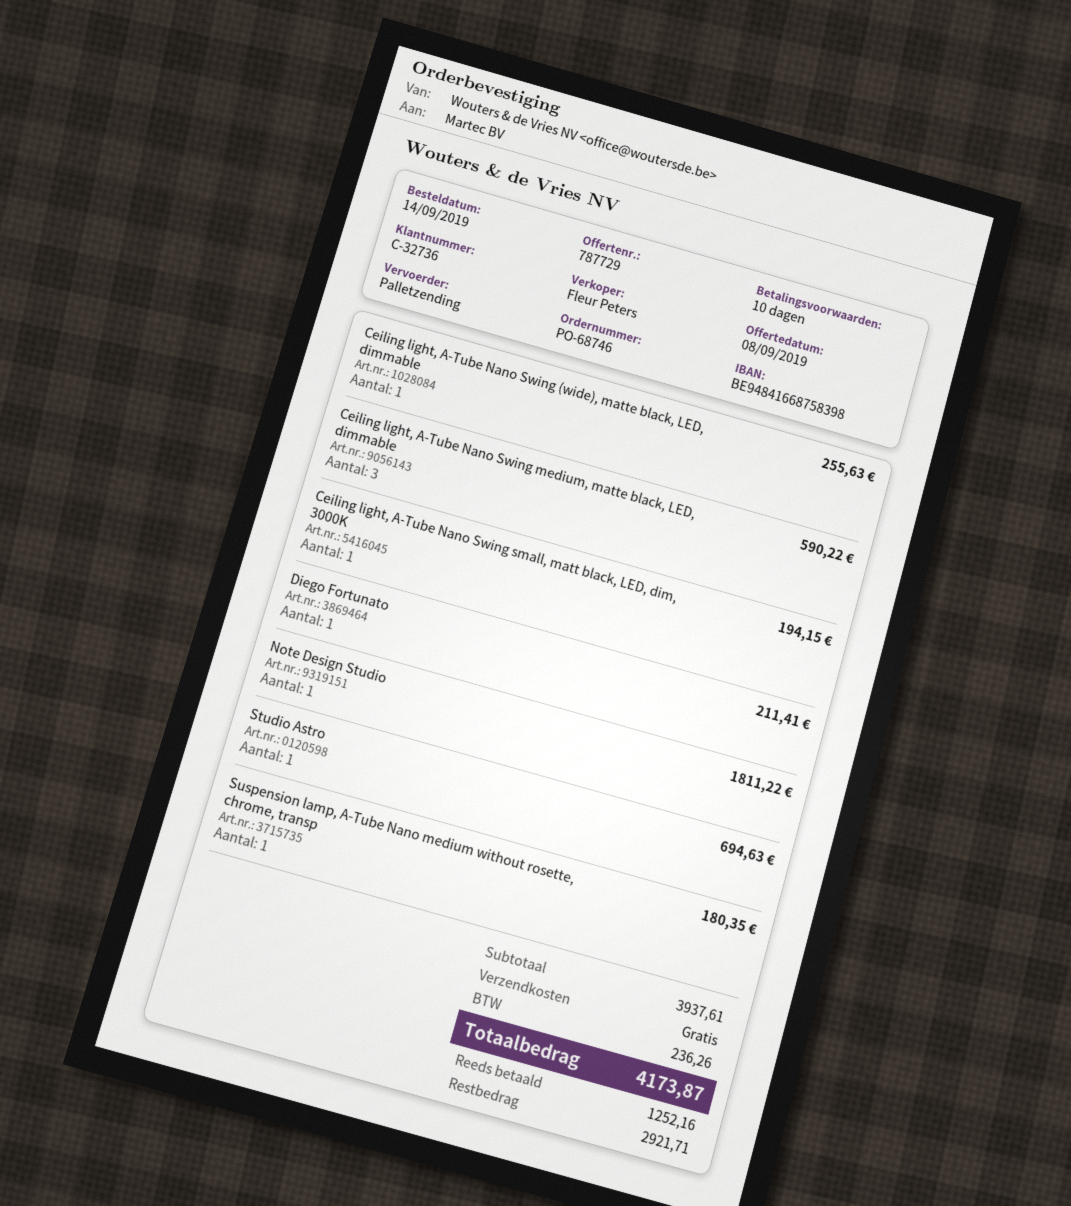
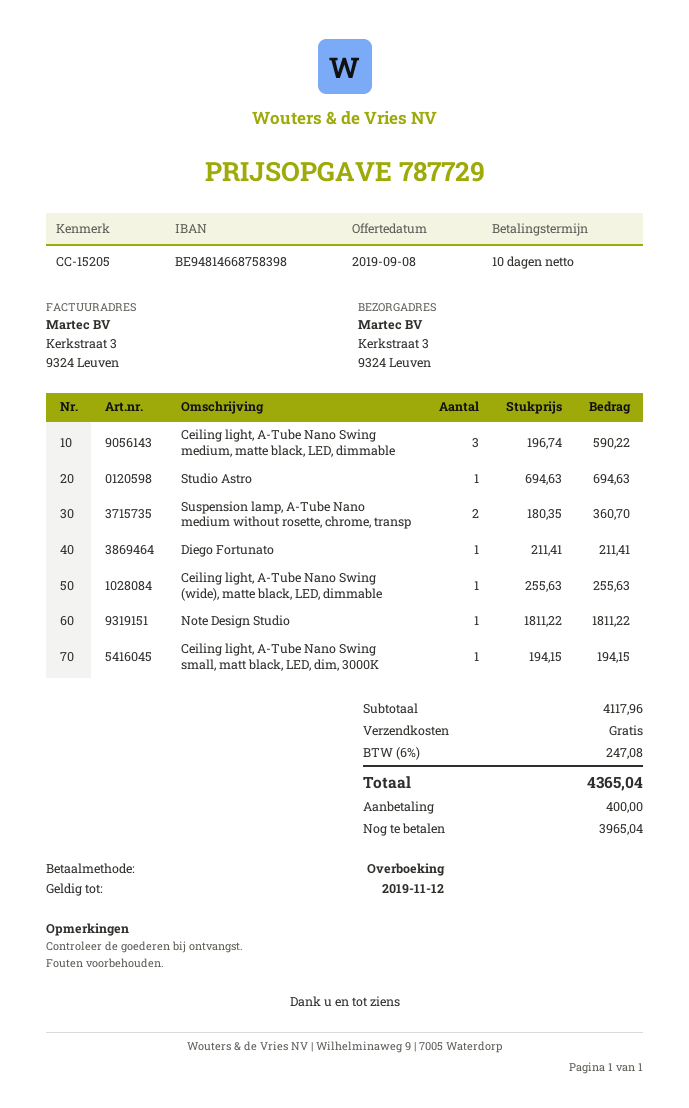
bank account: BE94841668758398 -> BE94814668758398
Suspension lamp, A-Tube Nano medium without rosette, chrome, transp: 1 for 180.35 -> 2 for 360.70
subtotal: 3937.61 -> 4117.96
tax: 236.26 -> 247.08
total: 4173.87 -> 4365.04
deposit: 1252.16 -> 400.00
balance: 2921.71 -> 3965.04

